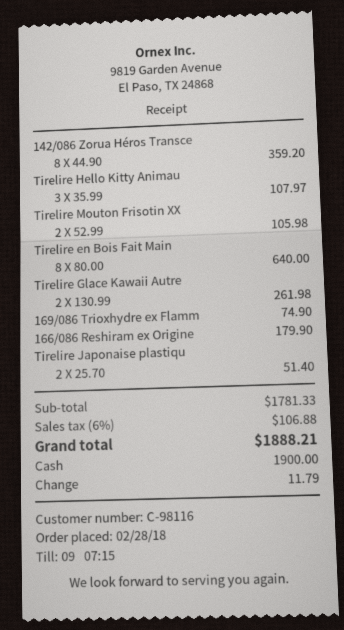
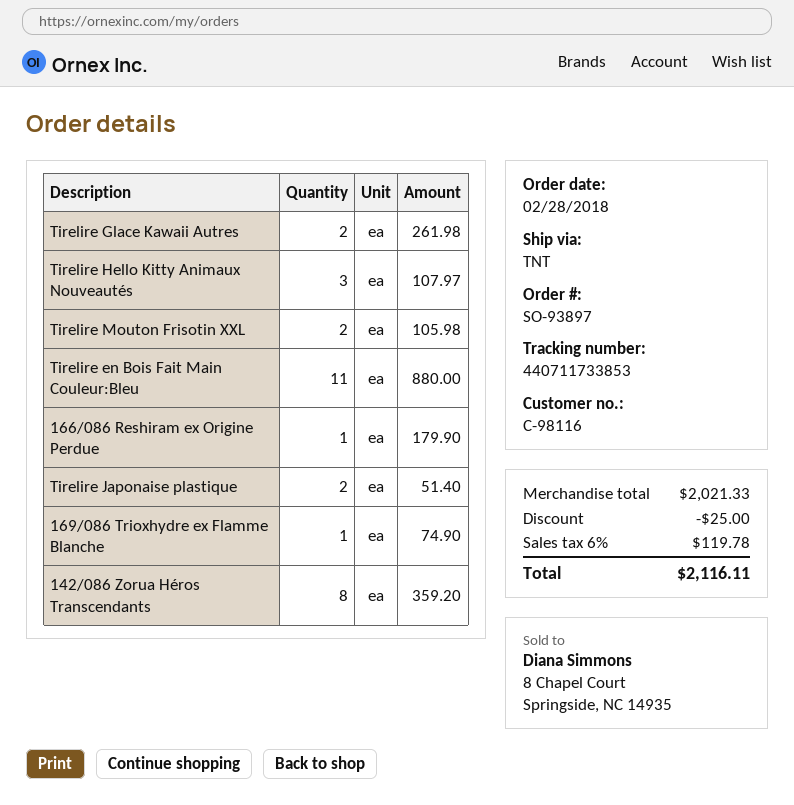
Tirelire en Bois Fait Main: 8 for 640.00 -> 11 for 880.00
subtotal: 1781.33 -> 2021.33
discount: none -> 25.00
tax: 6% = 106.88 -> 6% = 119.78
total: 1888.21 -> 2116.11

